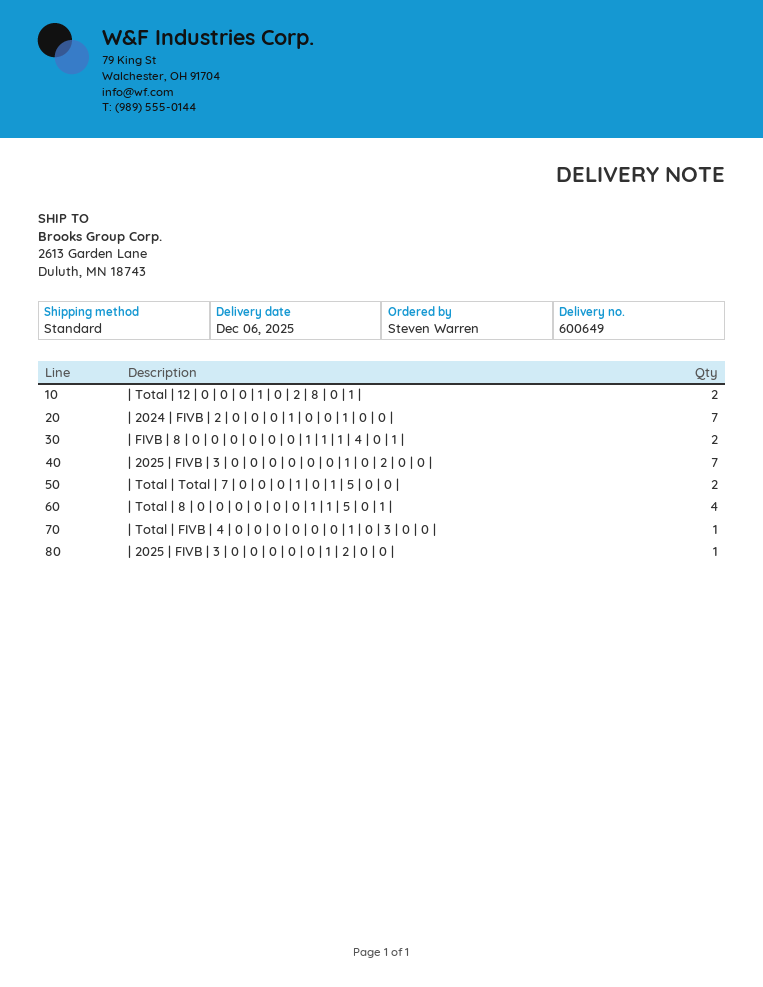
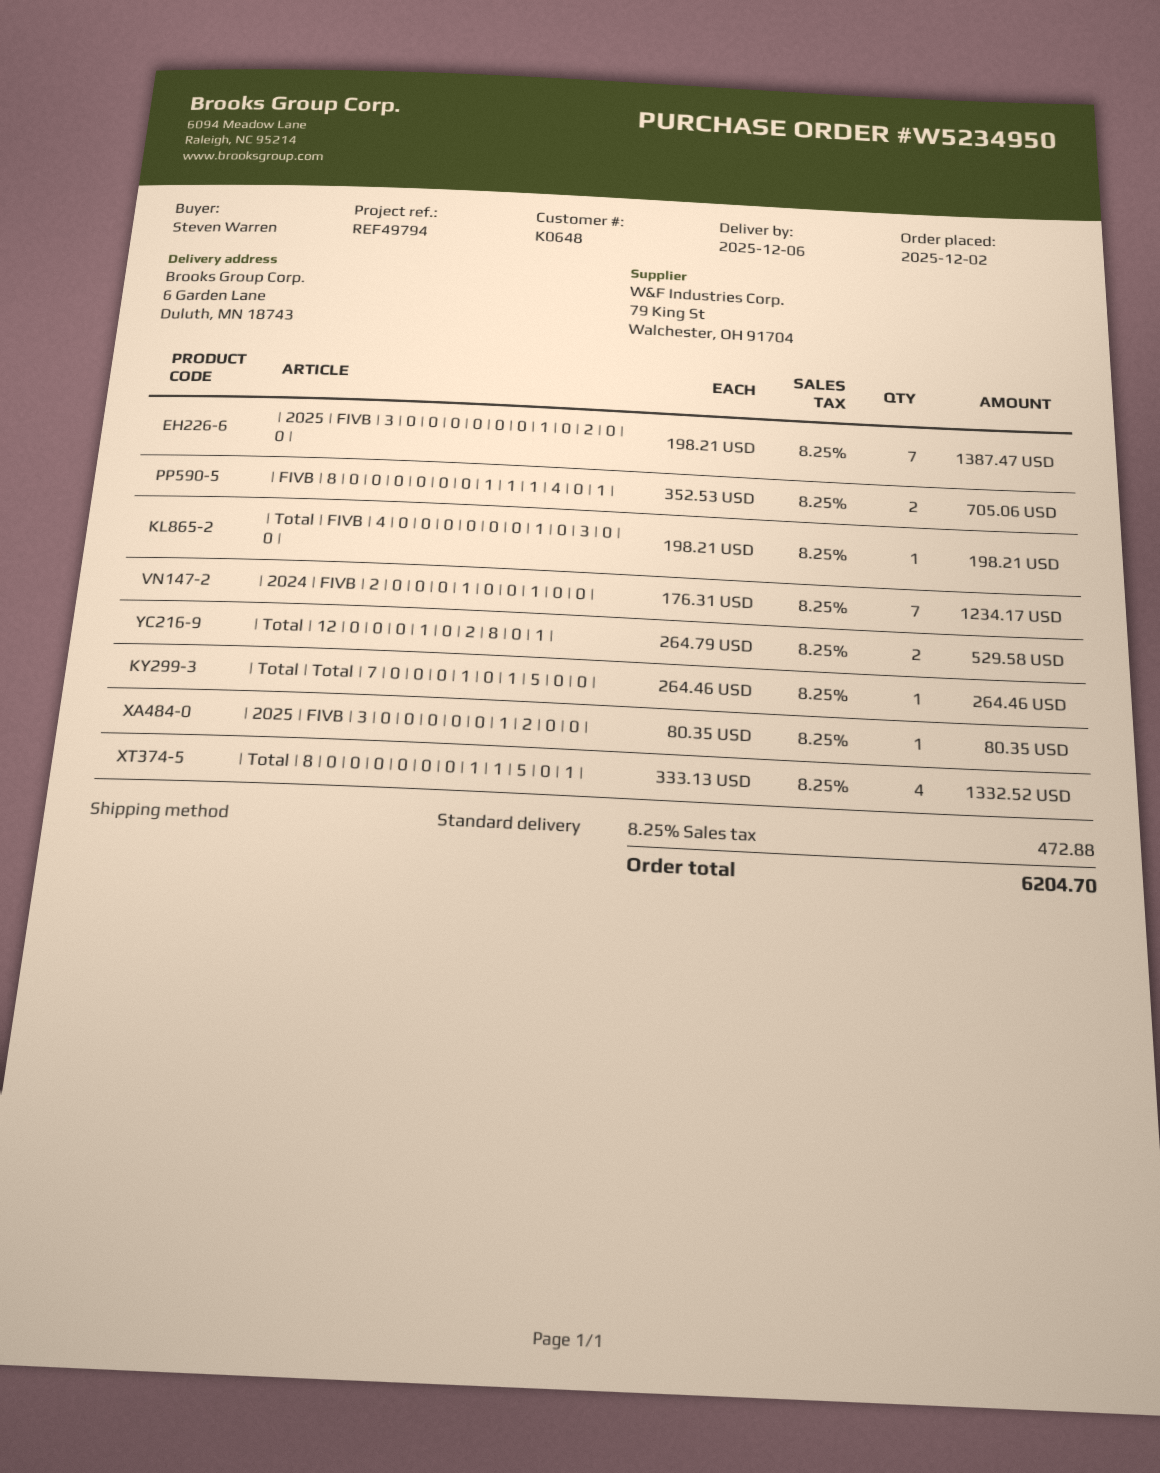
ship to: 2613 Garden Lane, Duluth, MN 18743 -> 6 Garden Lane, Duluth, MN 18743
| Total | Total | 7 | 0 | 0 | 0 | 1 | 0 | 1 | 5 | 0 | 0 |: 2 -> 1

